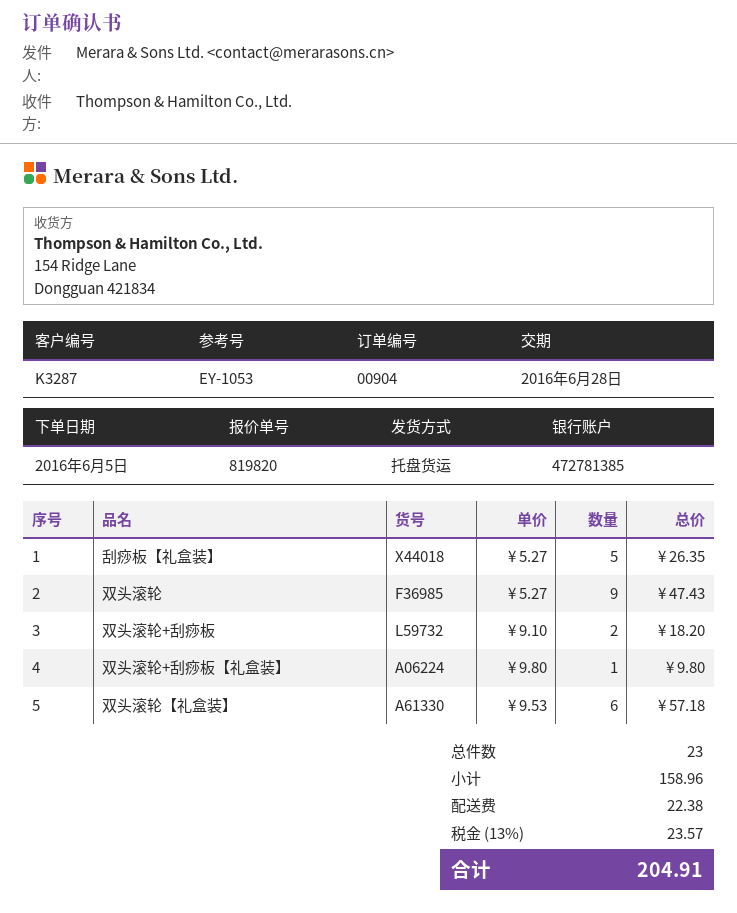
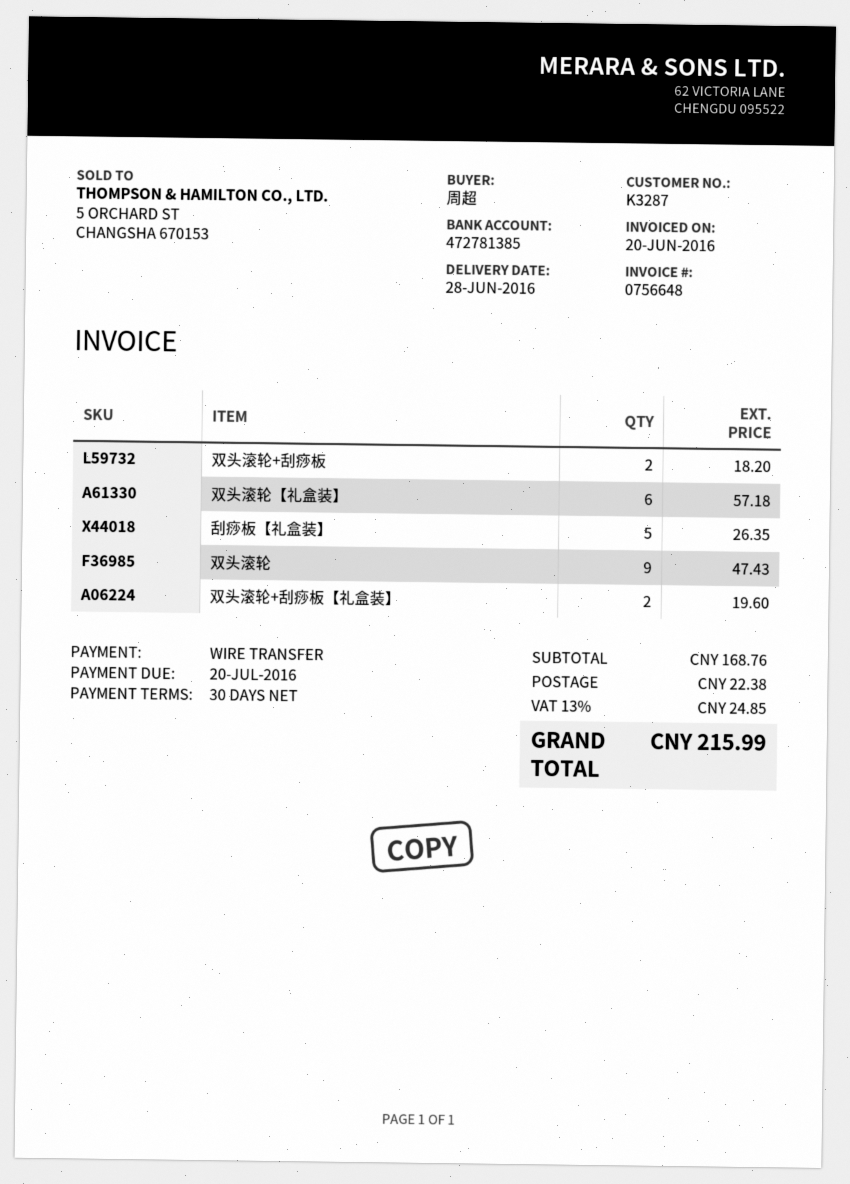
双头滚轮+刮痧板【礼盒装】: 1 for 9.80 -> 2 for 19.60
subtotal: 158.96 -> 168.76
tax: 13% = 23.57 -> 13% = 24.85
total: 204.91 -> 215.99

